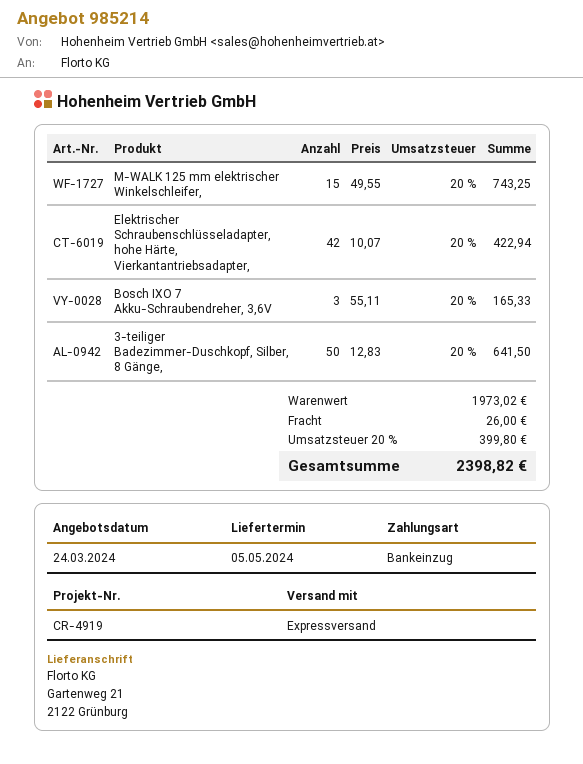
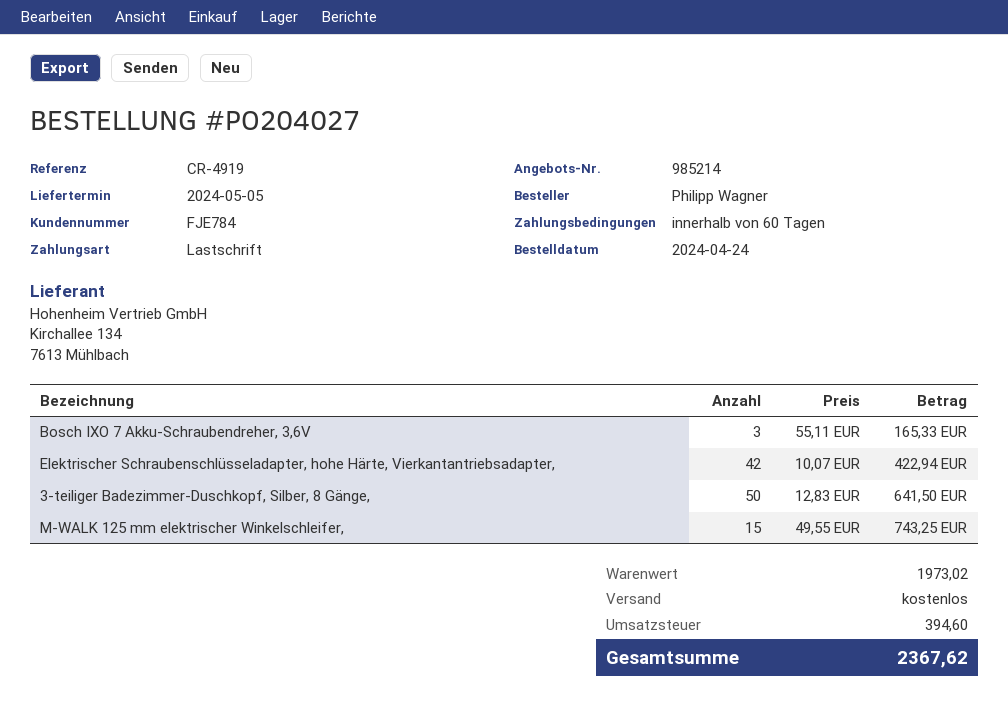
shipping: 26.00 -> 0.00
tax: 399.80 -> 394.60
total: 2398.82 -> 2367.62

